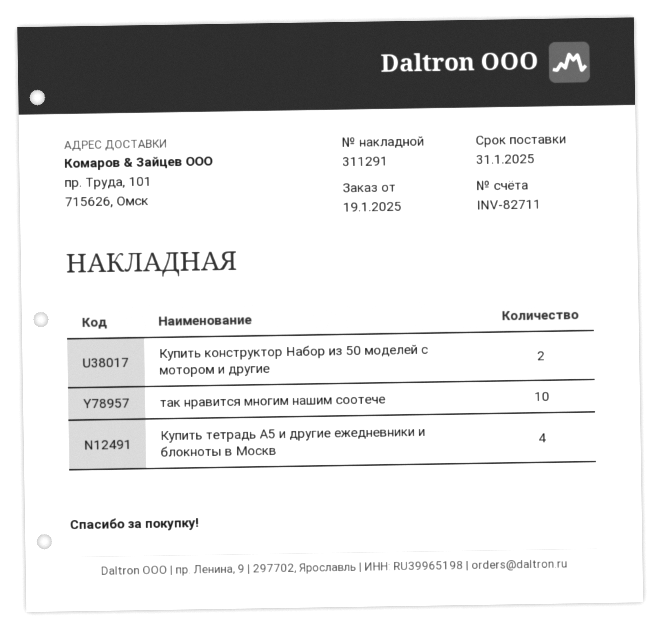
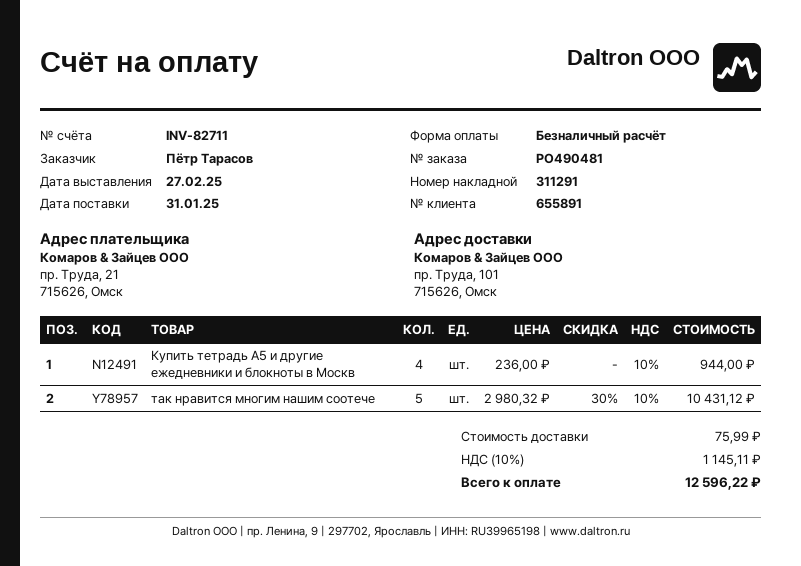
Купить конструктор Набор из 50 моделей с мотором и другие: 2 -> none
так нравится многим нашим соотече: 10 -> 5

